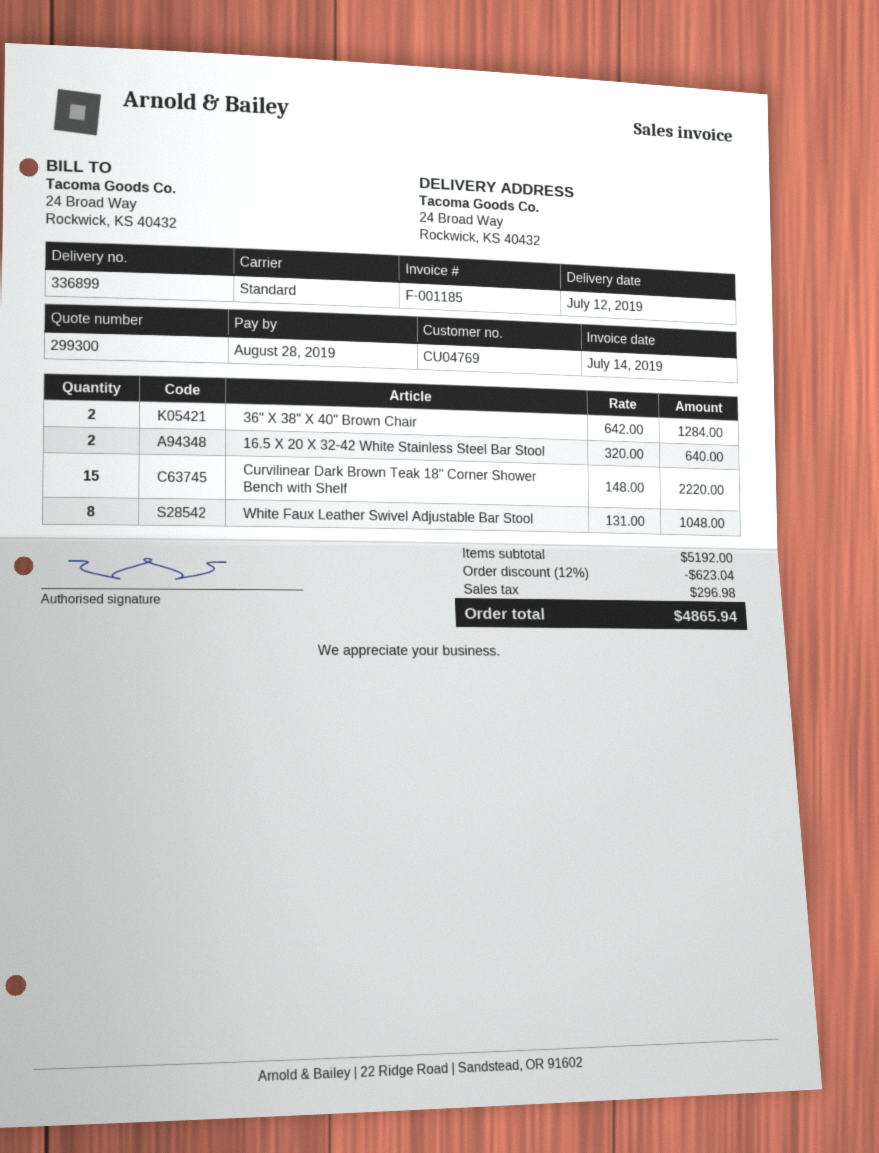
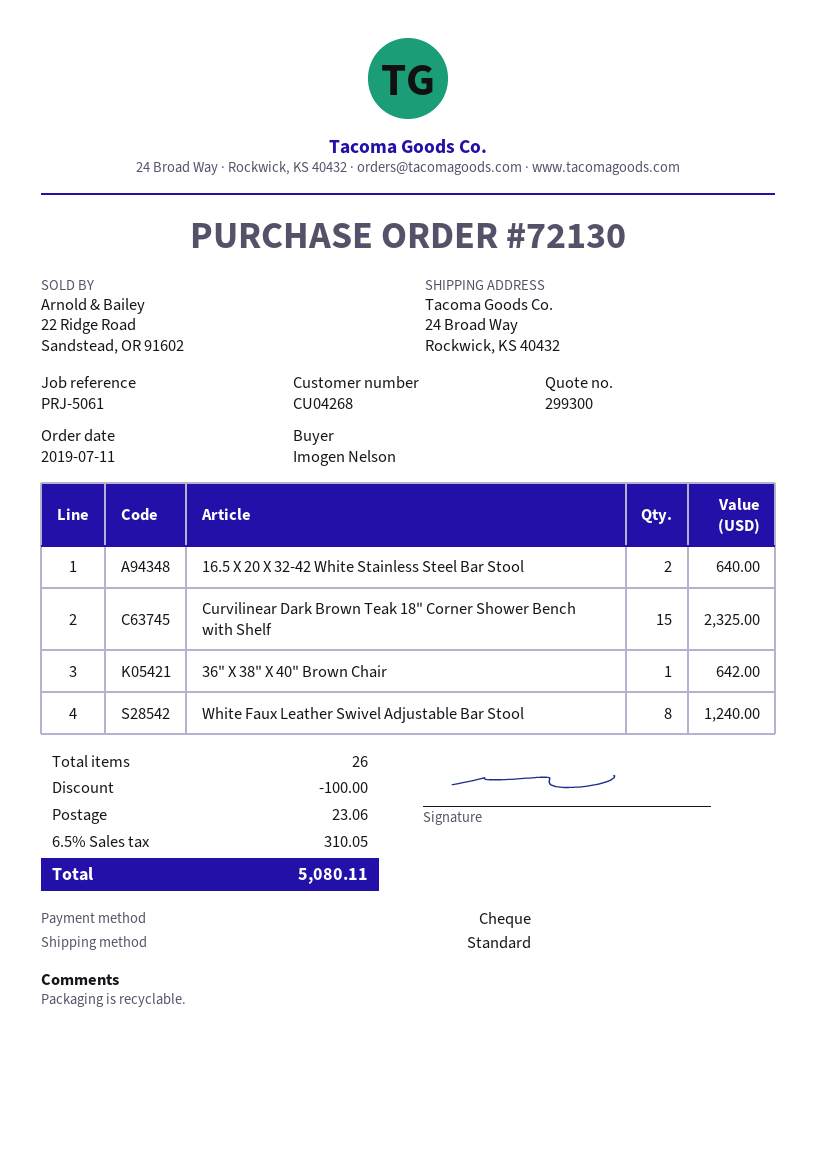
customer number: CU04769 -> CU04268
36" X 38" X 40" Brown Chair: 2 for 1284.00 -> 1 for 642.00
Curvilinear Dark Brown Teak 18" Corner Shower Bench with Shelf: 15 for 2220.00 -> 15 for 2325.00
White Faux Leather Swivel Adjustable Bar Stool: 8 for 1048.00 -> 8 for 1240.00
discount: 623.04 -> 100.00
shipping: none -> 23.06
tax: 296.98 -> 310.05
total: 4865.94 -> 5080.11

